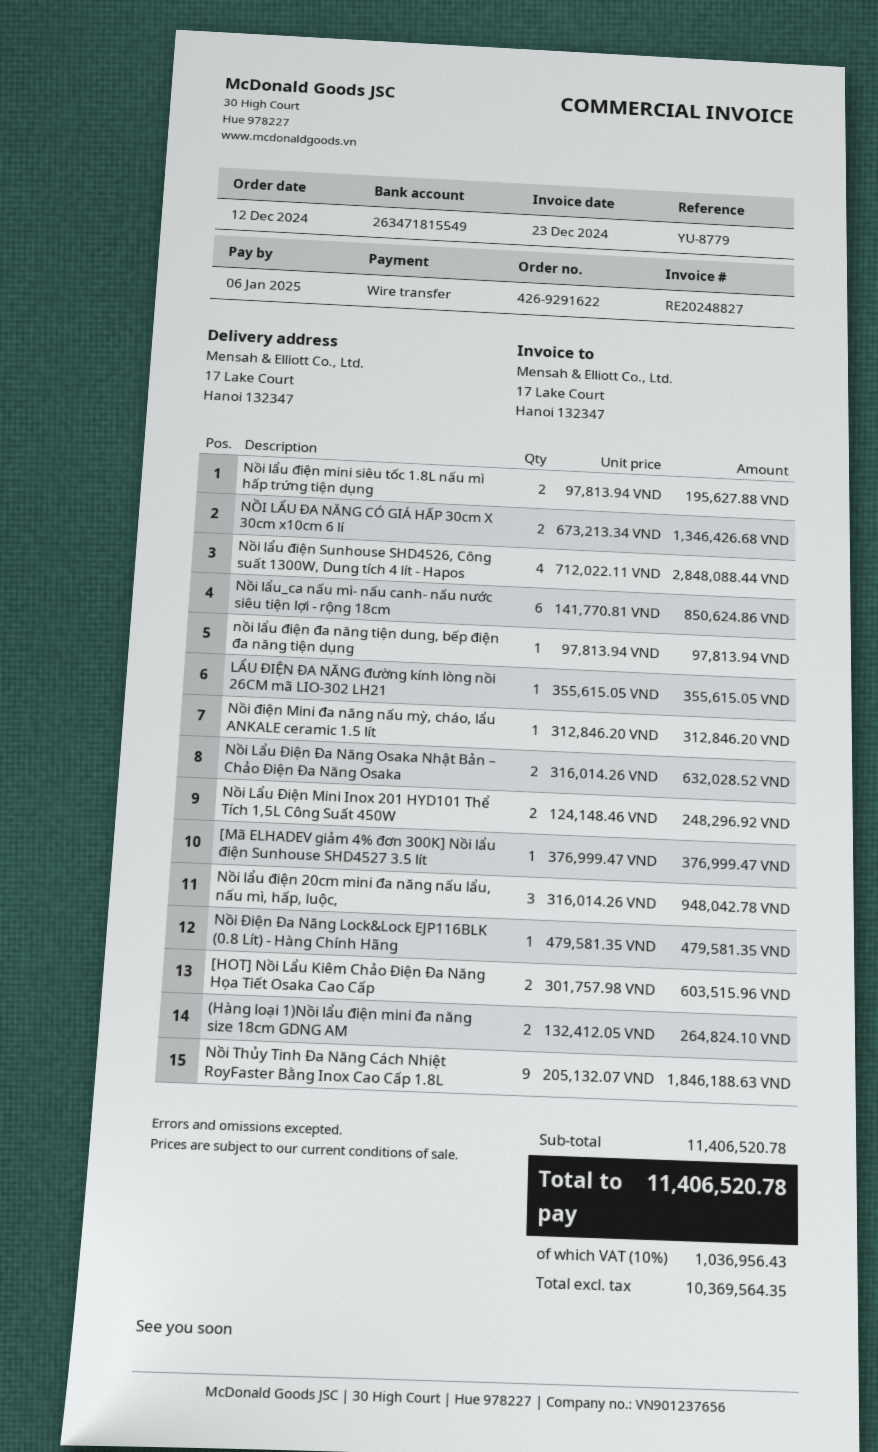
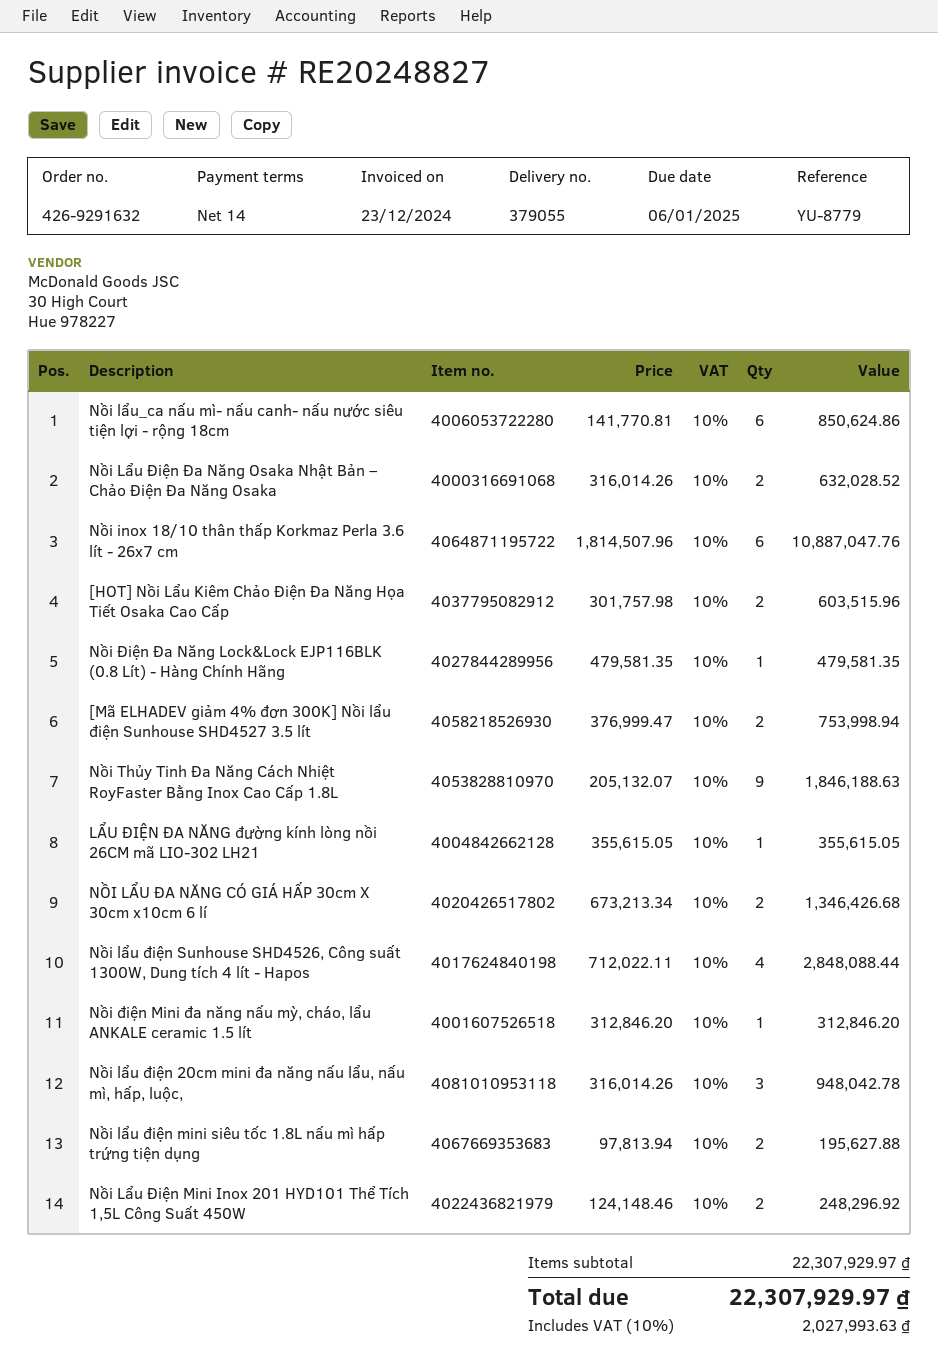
order number: 426-9291622 -> 426-9291632
nồi lẩu điện đa năng tiện dung, bếp điện đa năng tiện dụng: 1 x 97813.94 = 97813.94 -> none
[Mã ELHADEV giảm 4% đơn 300K] Nồi lẩu điện Sunhouse SHD4527 3.5 lít: 1 x 376999.47 = 376999.47 -> 2 x 376999.47 = 753998.94
(Hàng loại 1)Nồi lẩu điện mini đa năng size 18cm GDNG AM: 2 x 132412.05 = 264824.10 -> none
Nồi inox 18/10 thân thấp Korkmaz Perla 3.6 lít - 26x7 cm: none -> 6 x 1814507.96 = 10887047.76
subtotal: 11406520.78 -> 22307929.97
tax: 10% = 1036956.43 -> 10% = 2027993.63
total: 11406520.78 -> 22307929.97

